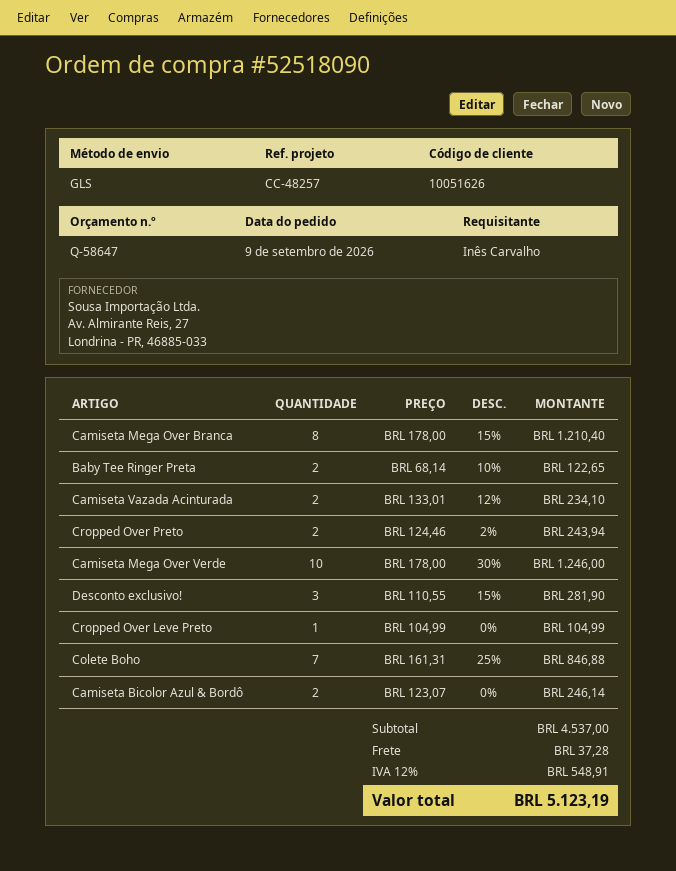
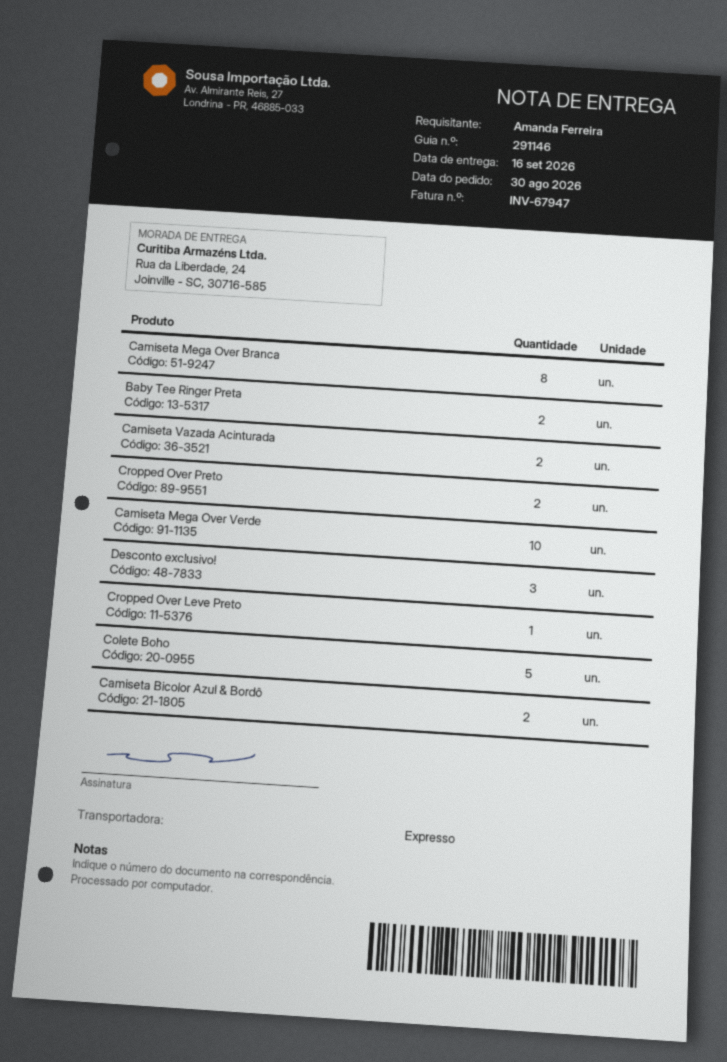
order date: 2026-09-09 -> 2026-08-30
ordered by: Inês Carvalho -> Amanda Ferreira
shipping method: GLS -> express
Colete Boho: 7 -> 5

